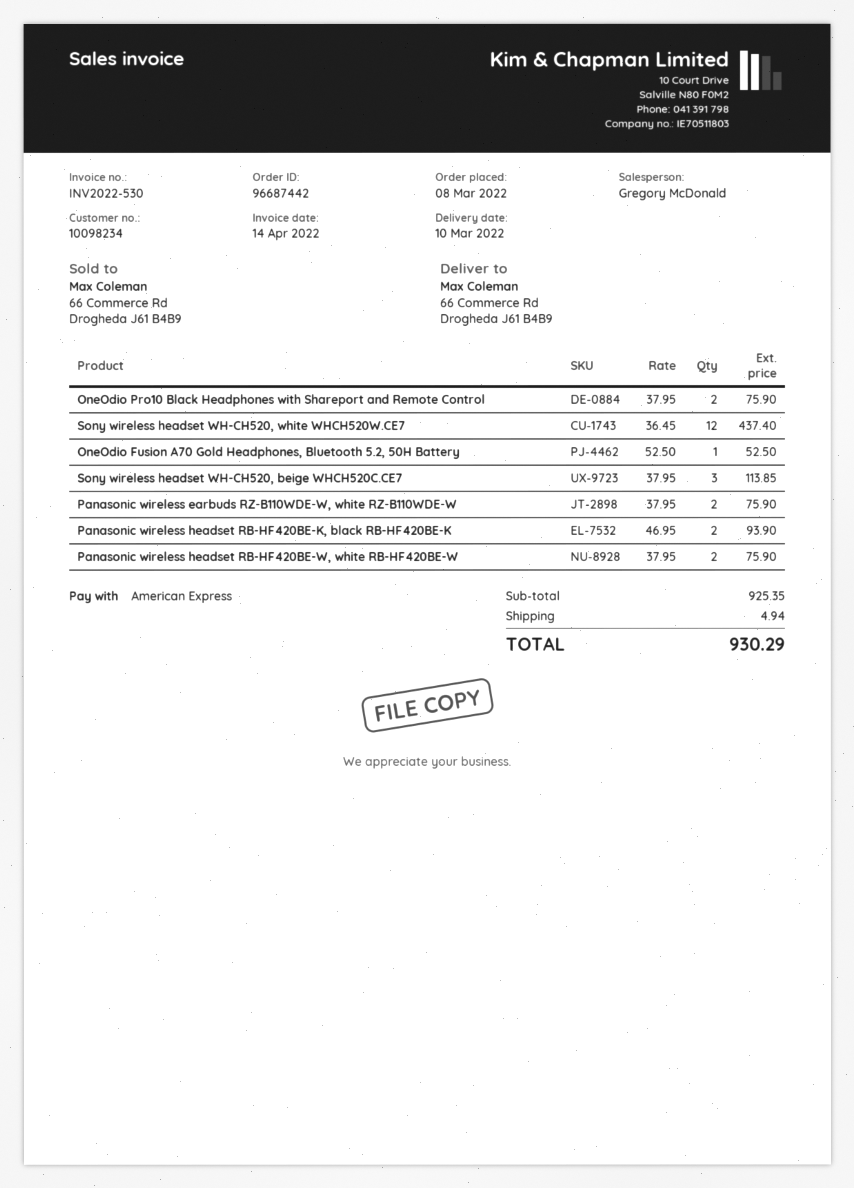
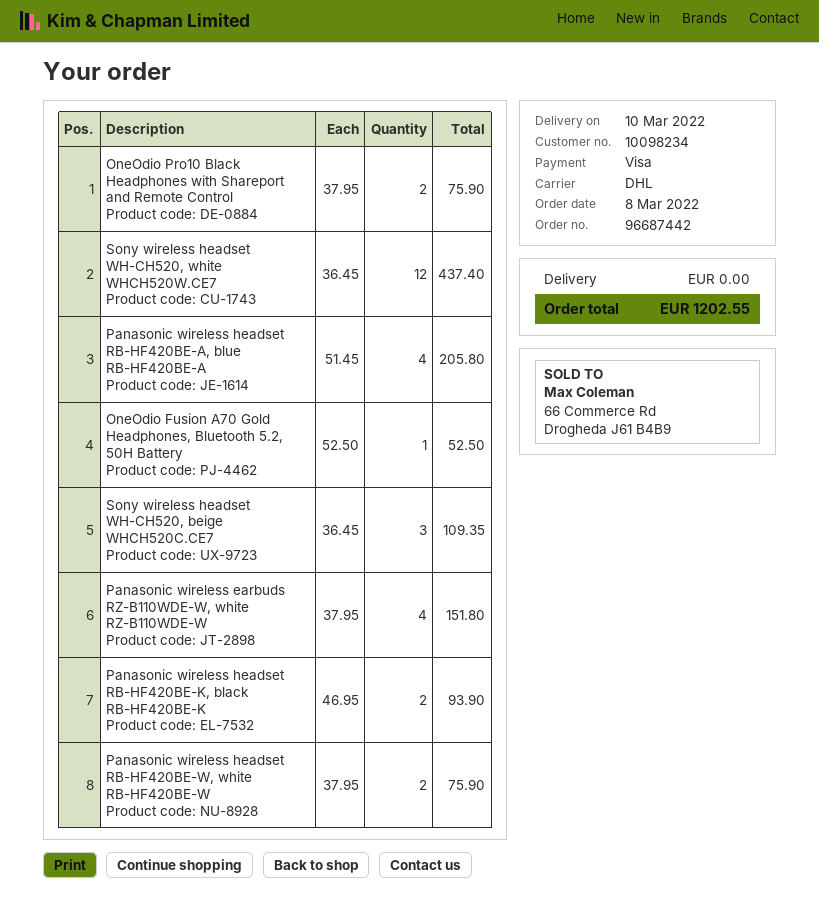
payment method: American Express -> Visa
Sony wireless headset WH-CH520, beige WHCH520C.CE7: 3 x 37.95 = 113.85 -> 3 x 36.45 = 109.35
Panasonic wireless earbuds RZ-B110WDE-W, white RZ-B110WDE-W: 2 x 37.95 = 75.90 -> 4 x 37.95 = 151.80
Panasonic wireless headset RB-HF420BE-A, blue RB-HF420BE-A: none -> 4 x 51.45 = 205.80
shipping: 4.94 -> 0.00
total: 930.29 -> 1202.55

